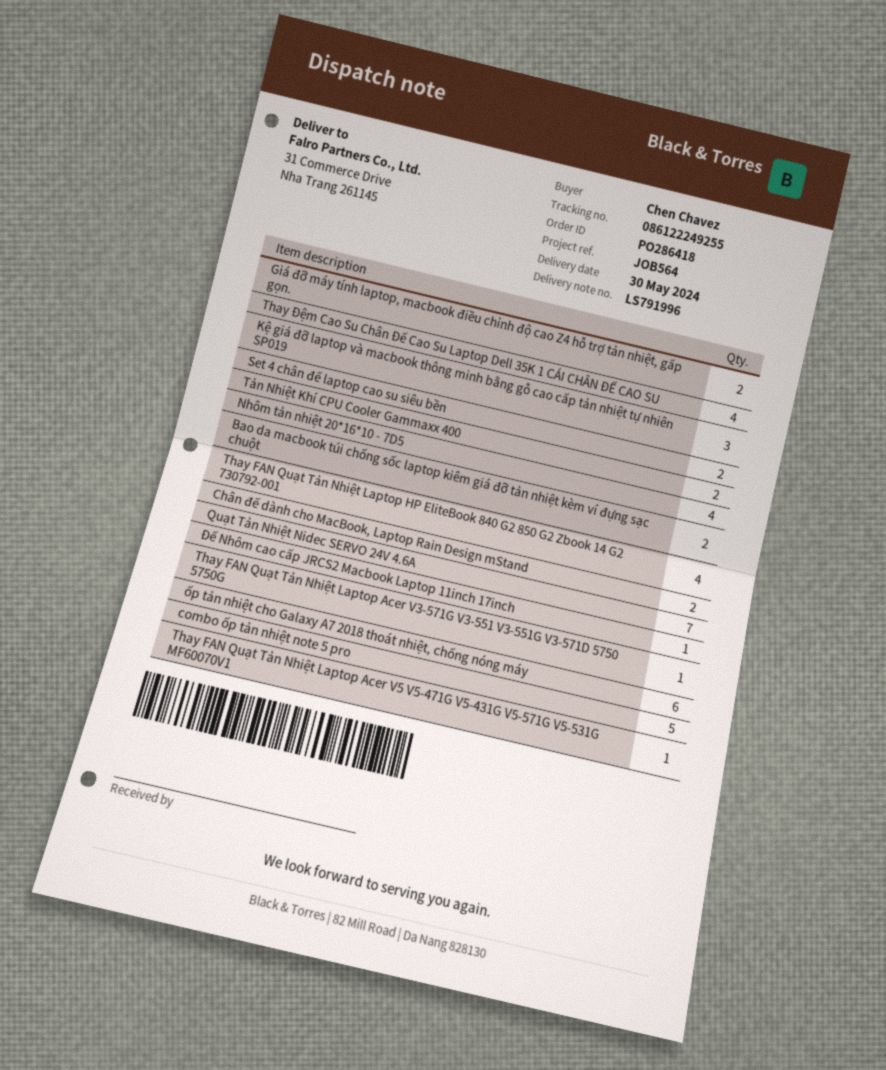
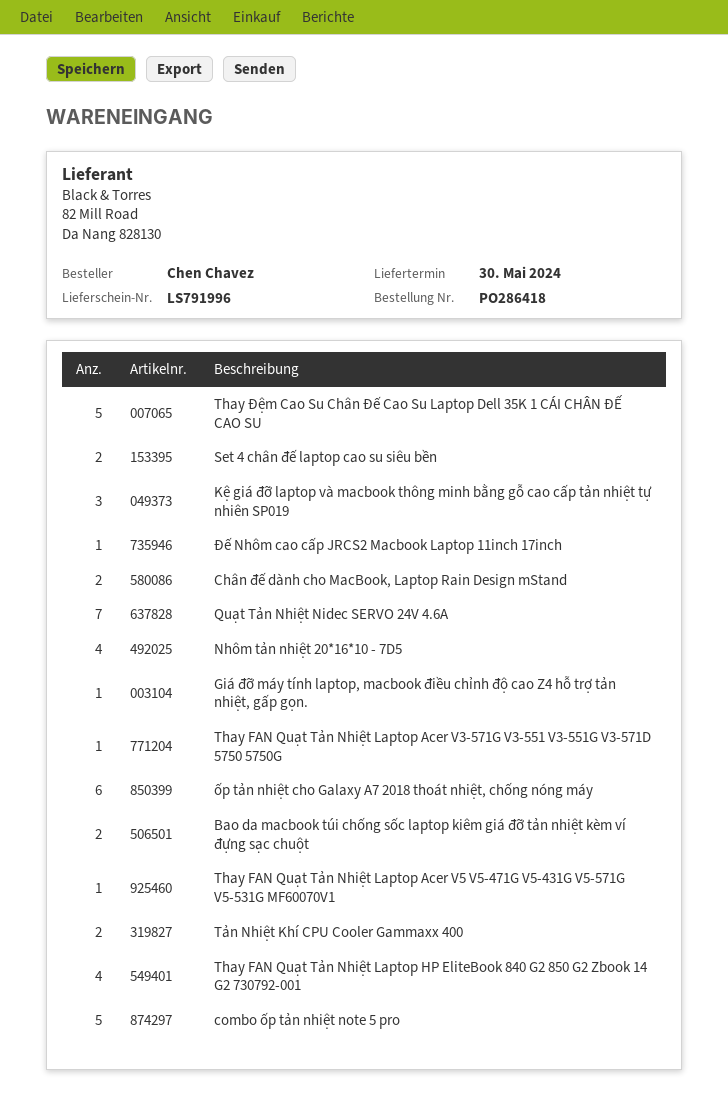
Giá đỡ máy tính laptop, macbook điều chỉnh độ cao Z4 hỗ trợ tản nhiệt, gấp gọn.: 2 -> 1
Thay Đệm Cao Su Chân Đế Cao Su Laptop Dell 35K 1 CÁI CHÂN ĐẾ CAO SU: 4 -> 5

